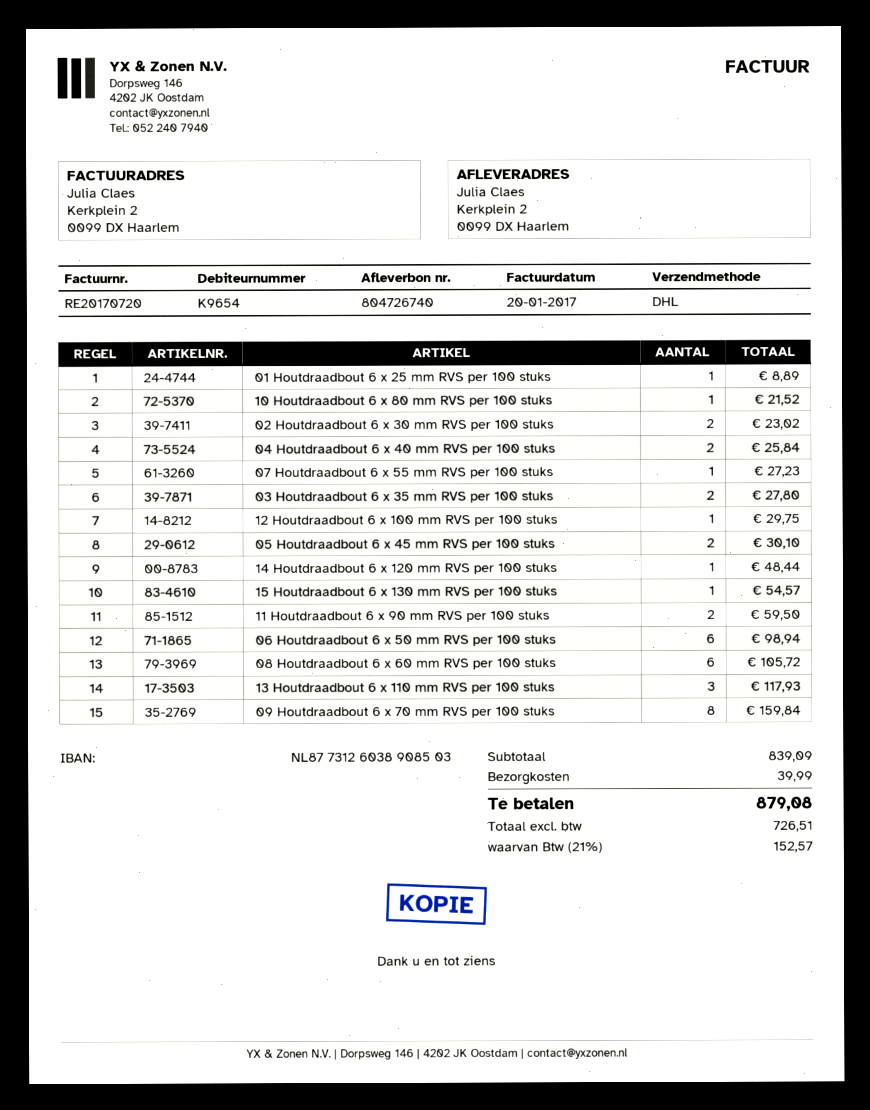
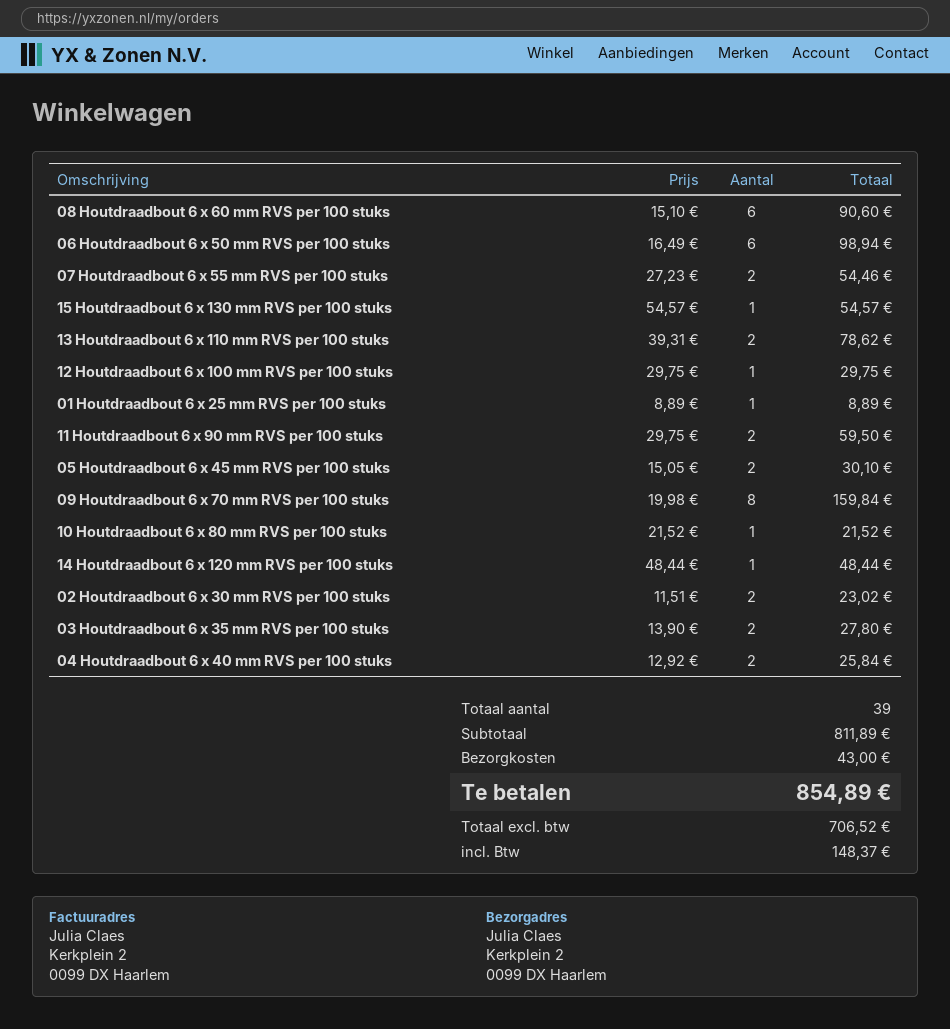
07 Houtdraadbout 6 x 55 mm RVS per 100 stuks: 1 for 27.23 -> 2 for 54.46
08 Houtdraadbout 6 x 60 mm RVS per 100 stuks: 6 for 105.72 -> 6 for 90.60
13 Houtdraadbout 6 x 110 mm RVS per 100 stuks: 3 for 117.93 -> 2 for 78.62
subtotal: 839.09 -> 811.89
shipping: 39.99 -> 43.00
net: 726.51 -> 706.52
tax: 152.57 -> 148.37
total: 879.08 -> 854.89

